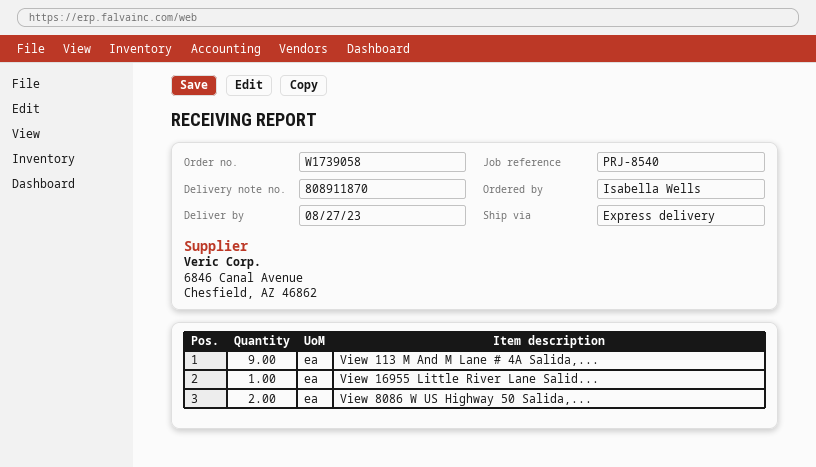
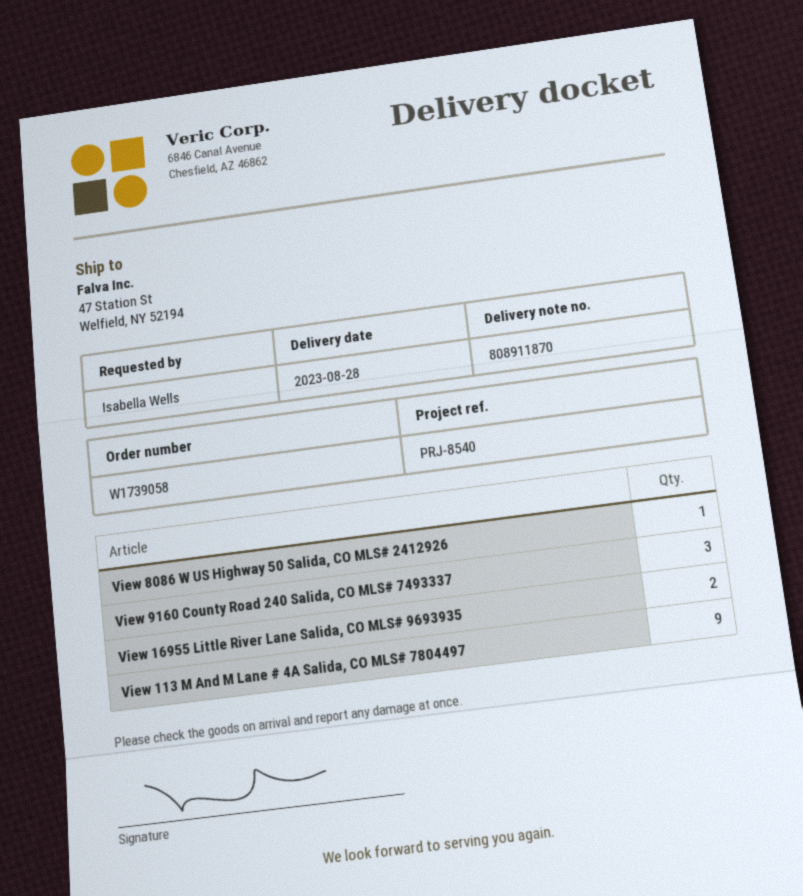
delivery date: 2023-08-27 -> 2023-08-28
View 16955 Little River Lane Salid...: 1 -> 2
View 8086 W US Highway 50 Salida,...: 2 -> 1
View 9160 County Road 240 Salida, CO MLS# 7493337: none -> 3

